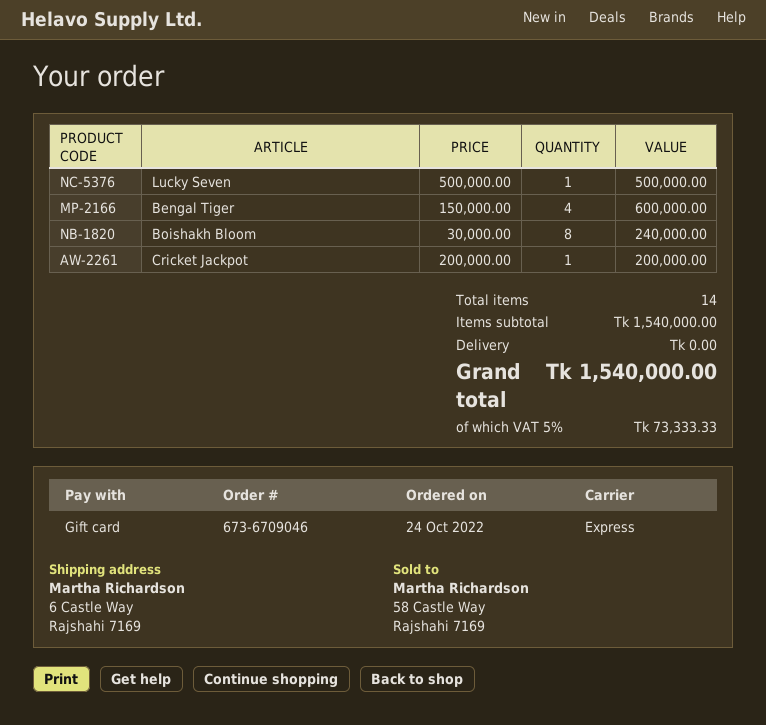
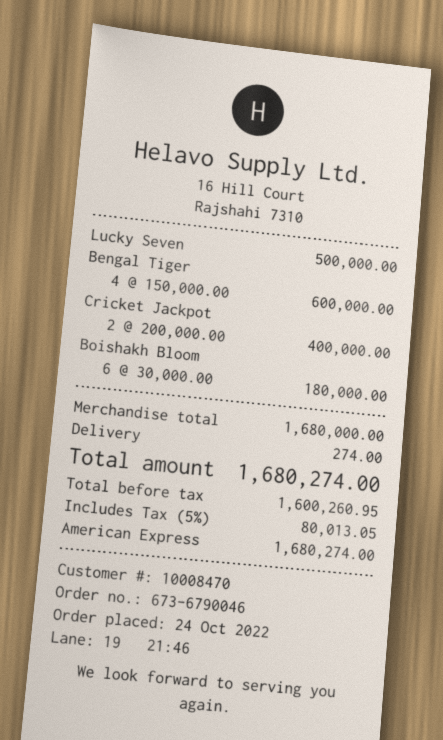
order number: 673-6709046 -> 673-6790046
payment method: gift card -> American Express
Boishakh Bloom: 8 x 30000.00 = 240000.00 -> 6 x 30000.00 = 180000.00
Cricket Jackpot: 1 x 200000.00 = 200000.00 -> 2 x 200000.00 = 400000.00
subtotal: 1540000.00 -> 1680000.00
shipping: 0.00 -> 274.00
tax: 5% = 73333.33 -> 5% = 80013.05
total: 1540000.00 -> 1680274.00

